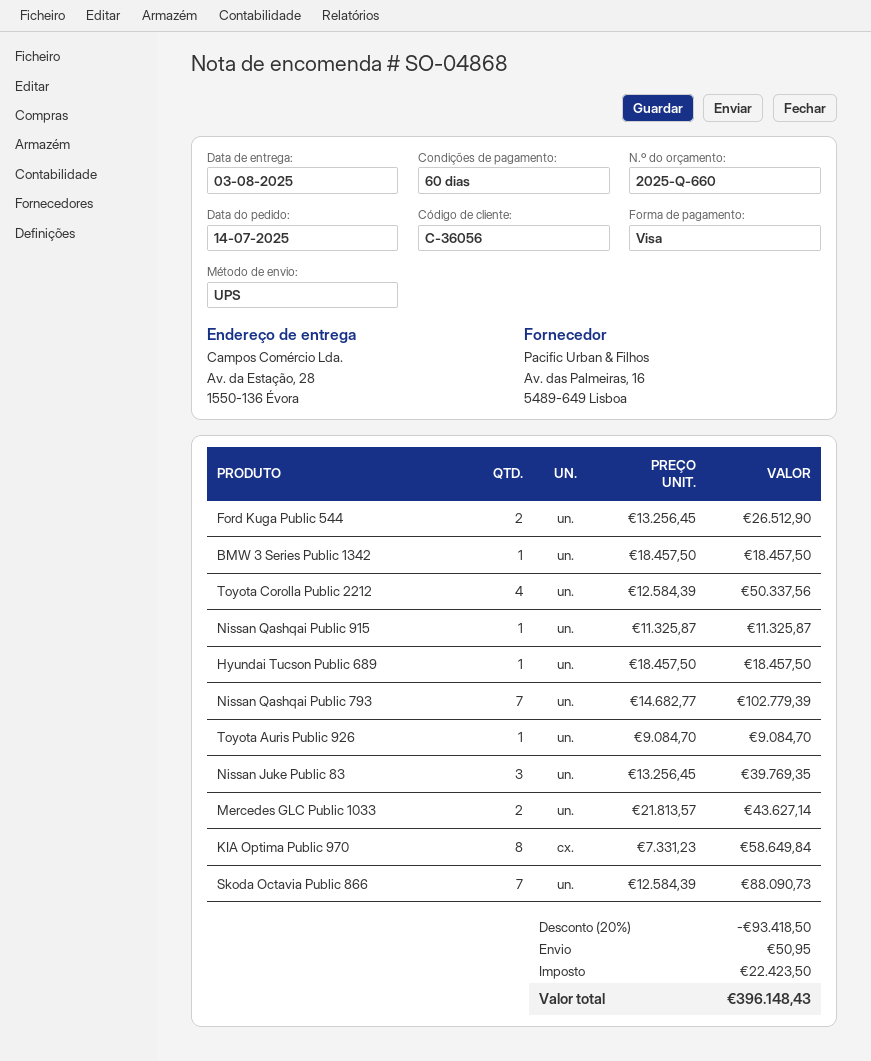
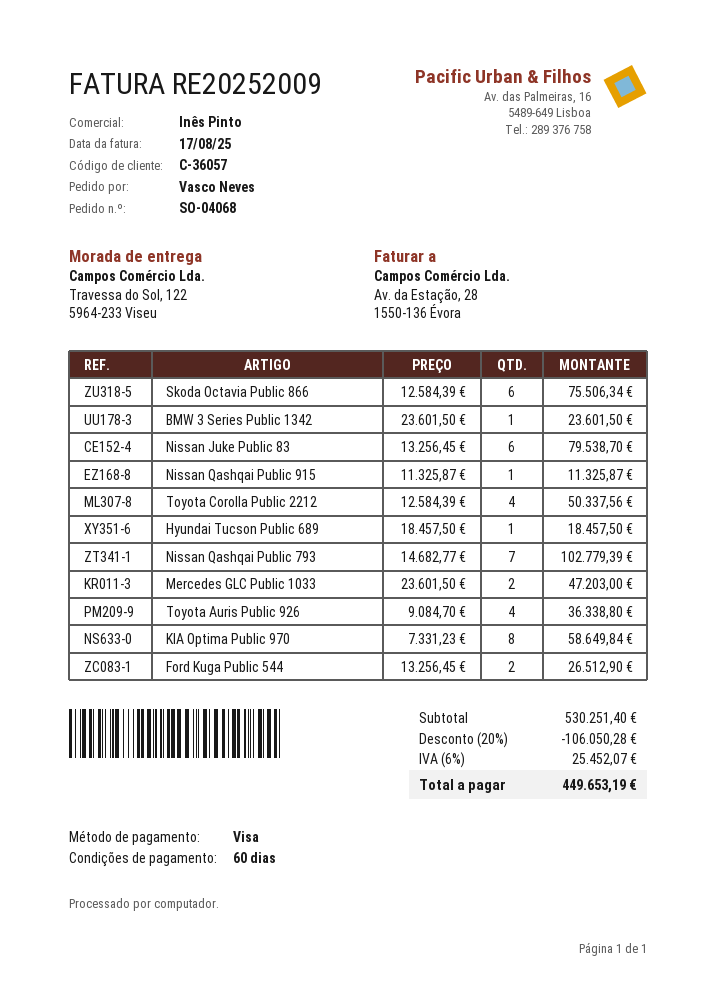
order number: SO-04868 -> SO-04068
customer number: C-36056 -> C-36057
ship to: Av. da Estação, 28, 1550-136 Évora -> Travessa do Sol, 122, 5964-233 Viseu
BMW 3 Series Public 1342: 1 x 18457.50 = 18457.50 -> 1 x 23601.50 = 23601.50
Toyota Auris Public 926: 1 x 9084.70 = 9084.70 -> 4 x 9084.70 = 36338.80
Nissan Juke Public 83: 3 x 13256.45 = 39769.35 -> 6 x 13256.45 = 79538.70
Mercedes GLC Public 1033: 2 x 21813.57 = 43627.14 -> 2 x 23601.50 = 47203.00
Skoda Octavia Public 866: 7 x 12584.39 = 88090.73 -> 6 x 12584.39 = 75506.34
discount: 20% = 93418.50 -> 20% = 106050.28
shipping: 50.95 -> none
tax: 22423.50 -> 25452.07
total: 396148.43 -> 449653.19

